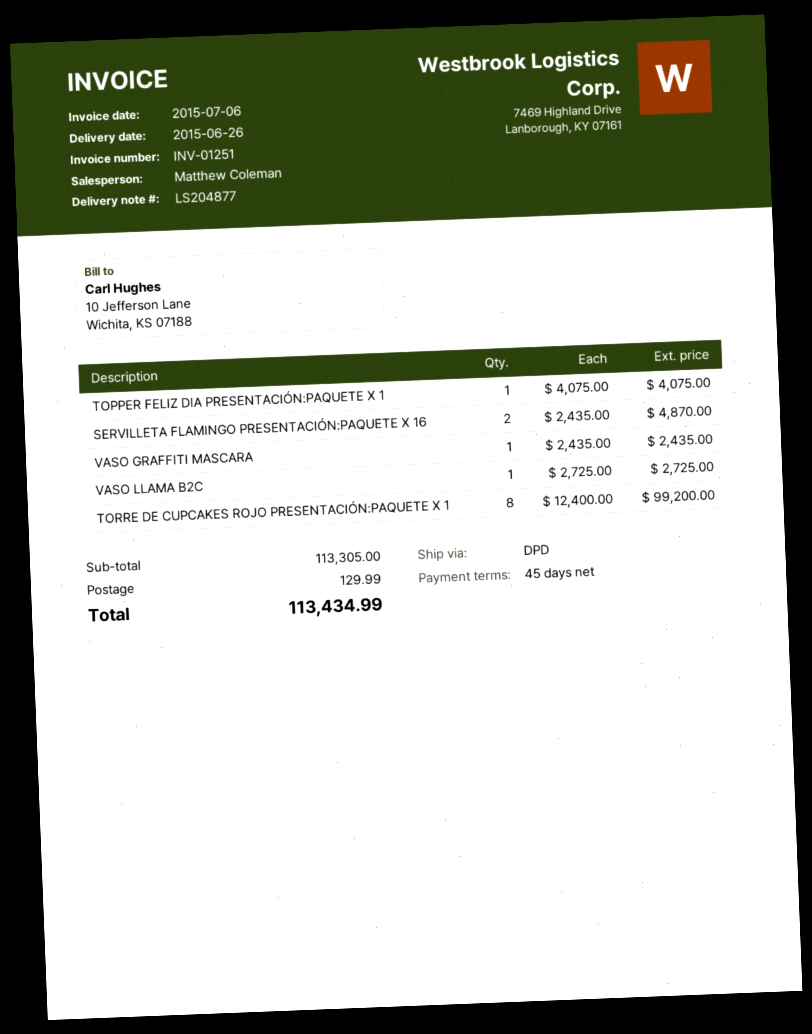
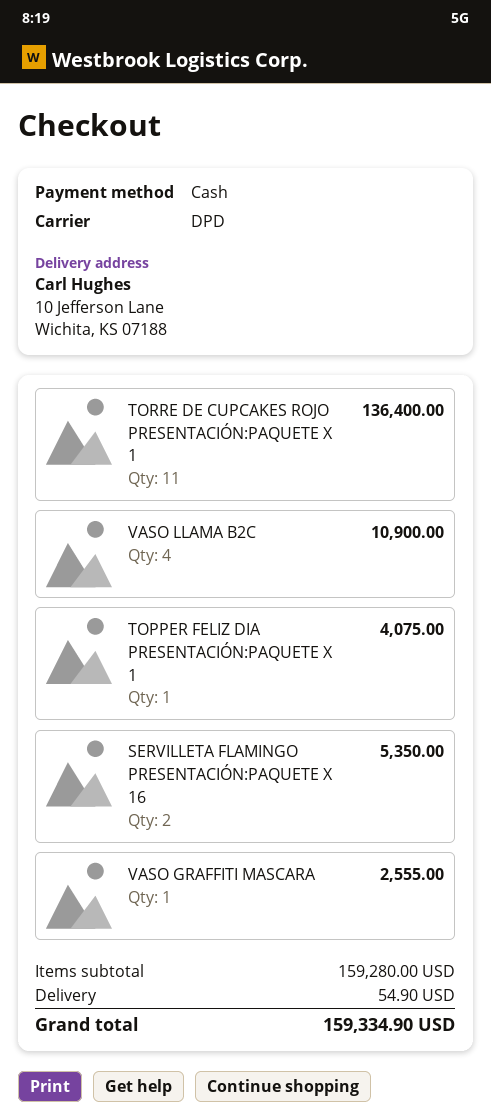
SERVILLETA FLAMINGO PRESENTACIÓN:PAQUETE X 16: 2 for 4870.00 -> 2 for 5350.00
VASO GRAFFITI MASCARA: 1 for 2435.00 -> 1 for 2555.00
VASO LLAMA B2C: 1 for 2725.00 -> 4 for 10900.00
TORRE DE CUPCAKES ROJO PRESENTACIÓN:PAQUETE X 1: 8 for 99200.00 -> 11 for 136400.00
subtotal: 113305.00 -> 159280.00
shipping: 129.99 -> 54.90
total: 113434.99 -> 159334.90

